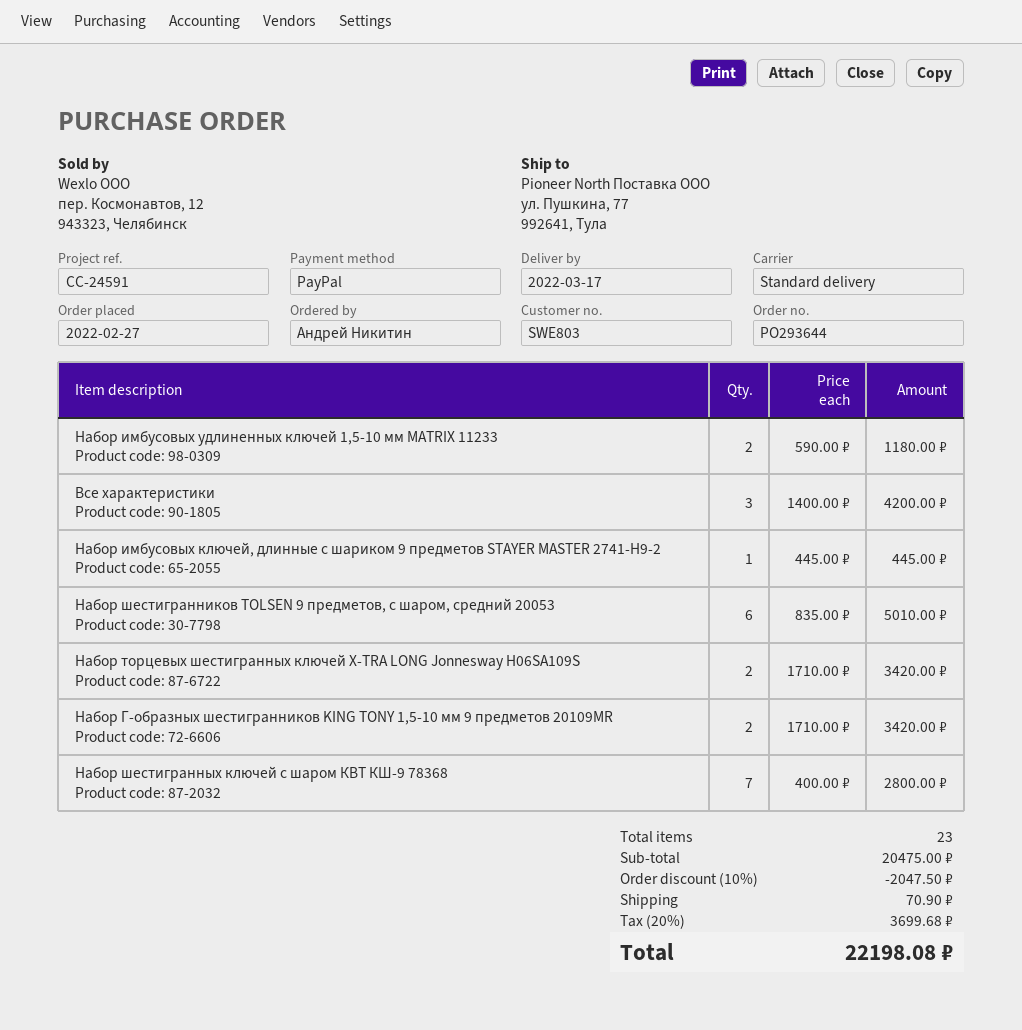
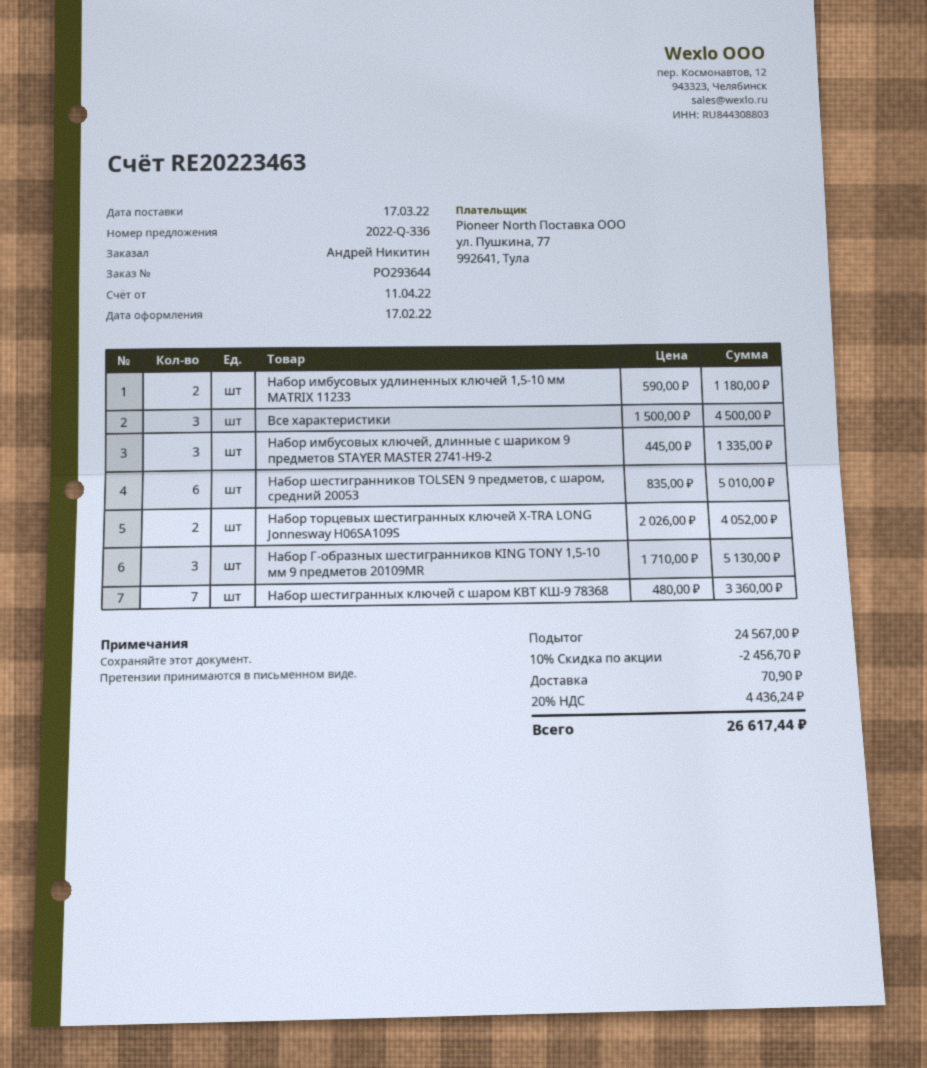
order date: 2022-02-27 -> 2022-02-17
Все характеристики: 3 x 1400.00 = 4200.00 -> 3 x 1500.00 = 4500.00
Набор имбусовых ключей, длинные с шариком 9 предметов STAYER MASTER 2741-H9-2: 1 x 445.00 = 445.00 -> 3 x 445.00 = 1335.00
Набор торцевых шестигранных ключей X-TRA LONG Jonnesway H06SA109S: 2 x 1710.00 = 3420.00 -> 2 x 2026.00 = 4052.00
Набор Г-образных шестигранников KING TONY 1,5-10 мм 9 предметов 20109MR: 2 x 1710.00 = 3420.00 -> 3 x 1710.00 = 5130.00
Набор шестигранных ключей с шаром КВТ КШ-9 78368: 7 x 400.00 = 2800.00 -> 7 x 480.00 = 3360.00
subtotal: 20475.00 -> 24567.00
discount: 10% = 2047.50 -> 10% = 2456.70
tax: 20% = 3699.68 -> 20% = 4436.24
total: 22198.08 -> 26617.44

